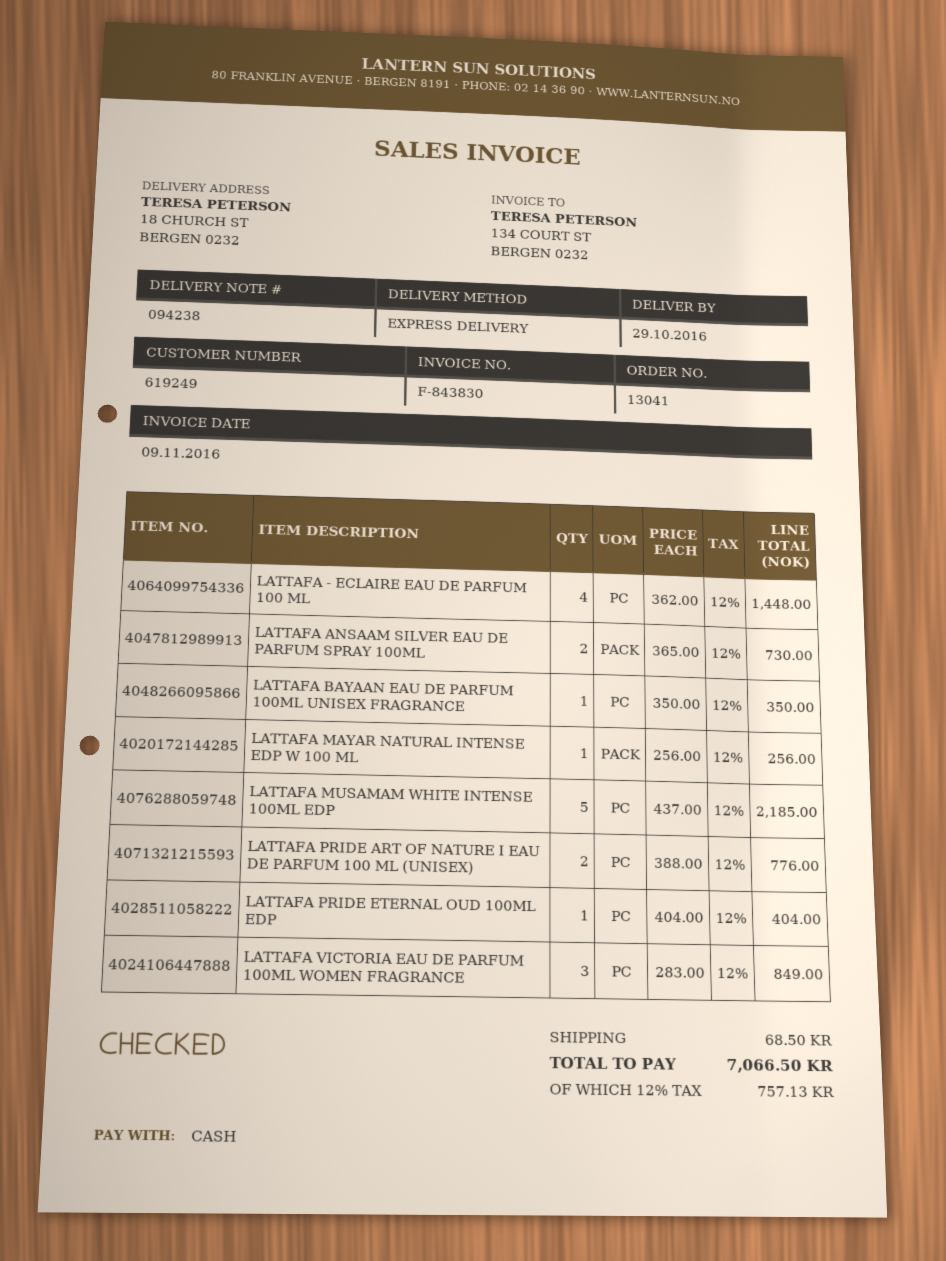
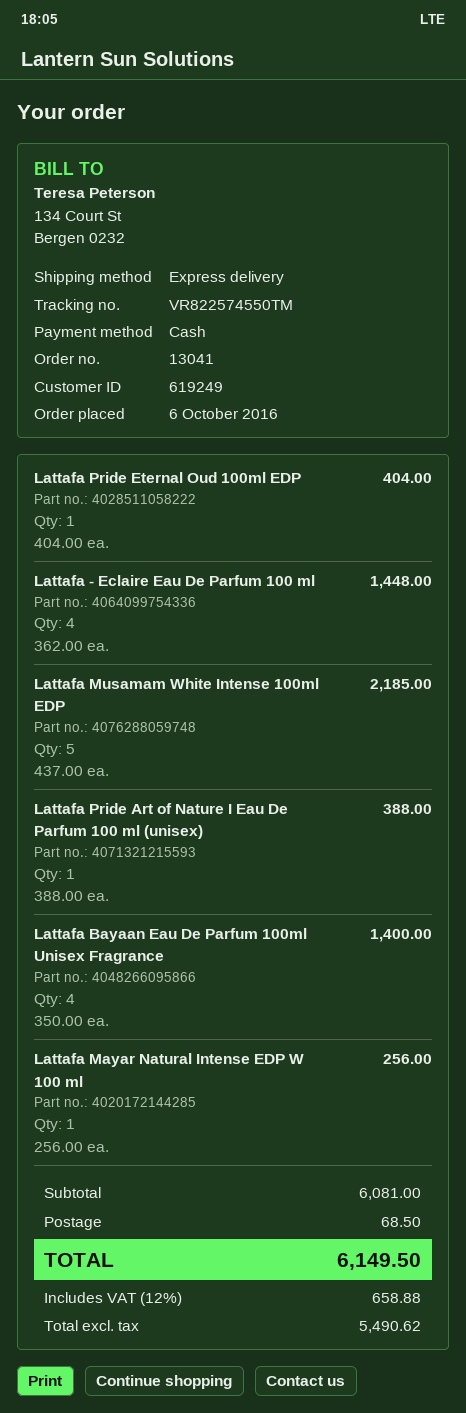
LATTAFA ANSAAM SILVER EAU DE PARFUM SPRAY 100ML: 2 x 365.00 = 730.00 -> none
LATTAFA BAYAAN EAU DE PARFUM 100ML UNISEX FRAGRANCE: 1 x 350.00 = 350.00 -> 4 x 350.00 = 1400.00
LATTAFA PRIDE ART OF NATURE I EAU DE PARFUM 100 ML (UNISEX): 2 x 388.00 = 776.00 -> 1 x 388.00 = 388.00
LATTAFA VICTORIA EAU DE PARFUM 100ML WOMEN FRAGRANCE: 3 x 283.00 = 849.00 -> none
tax: 12% = 757.13 -> 12% = 658.88
total: 7066.50 -> 6149.50

